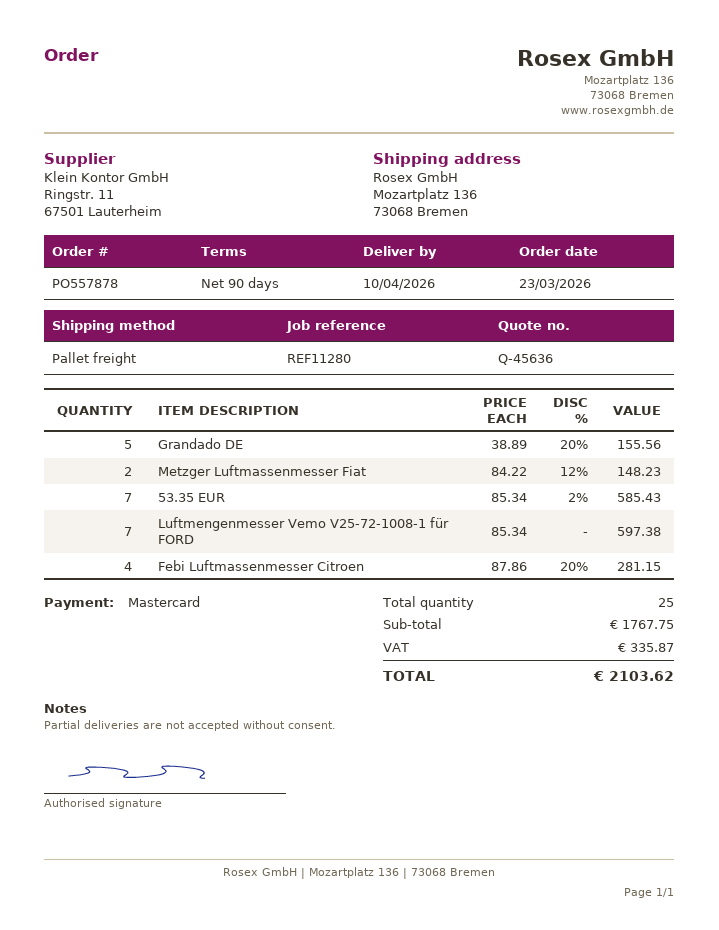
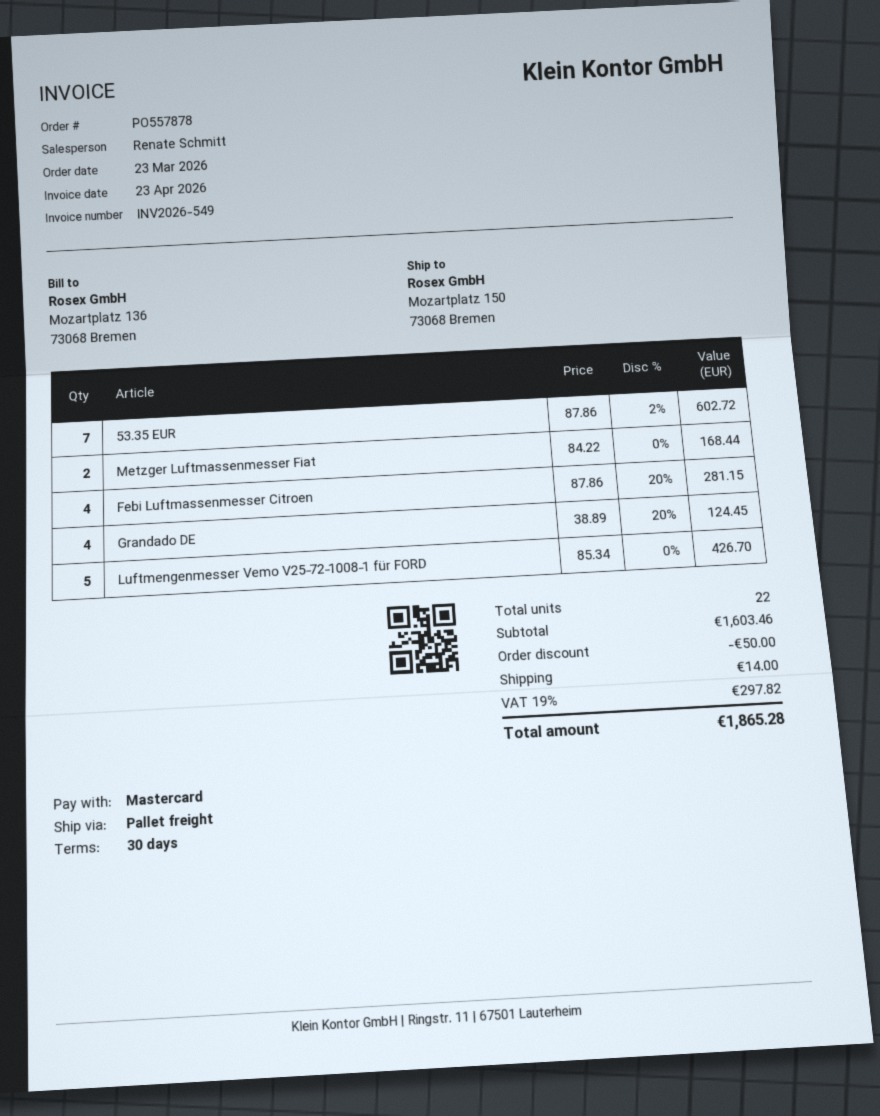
payment terms: 90 days -> 30 days
ship to: Mozartplatz 136, 73068 Bremen -> Mozartplatz 150, 73068 Bremen
Grandado DE: 5 x 38.89 - 20% = 155.56 -> 4 x 38.89 - 20% = 124.45
Metzger Luftmassenmesser Fiat: 2 x 84.22 - 12% = 148.23 -> 2 x 84.22 = 168.44
53.35 EUR: 7 x 85.34 - 2% = 585.43 -> 7 x 87.86 - 2% = 602.72
Luftmengenmesser Vemo V25‑72‑1008‑1 für FORD: 7 x 85.34 = 597.38 -> 5 x 85.34 = 426.70
total quantity: 25 -> 22
subtotal: 1767.75 -> 1603.46
discount: none -> 50.00
shipping: none -> 14.00
tax: 335.87 -> 297.82
total: 2103.62 -> 1865.28

